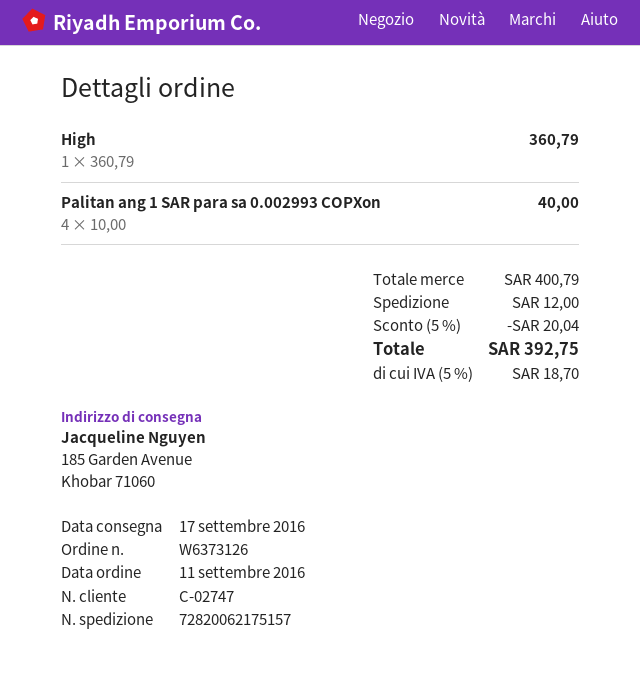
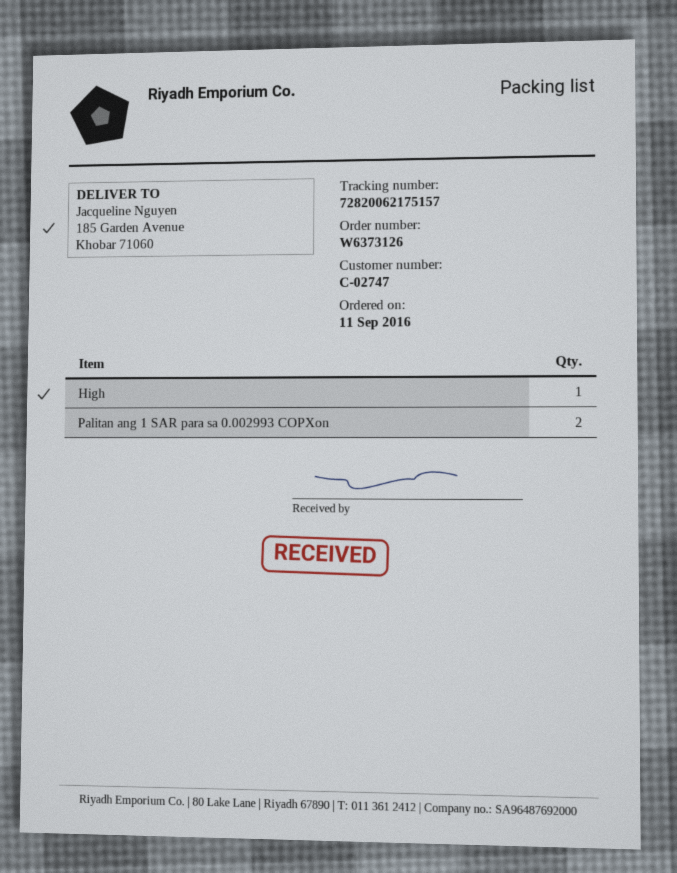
Palitan ang 1 SAR para sa 0.002993 COPXon: 4 -> 2

